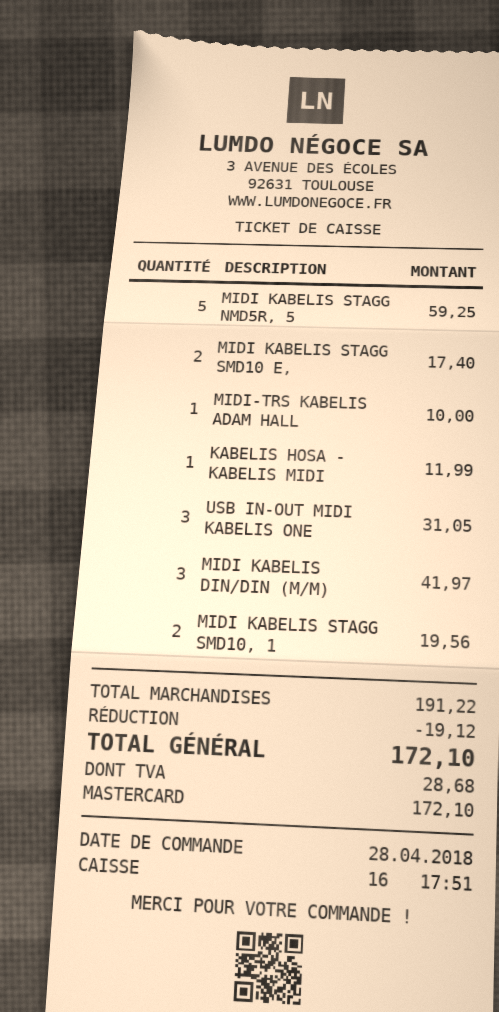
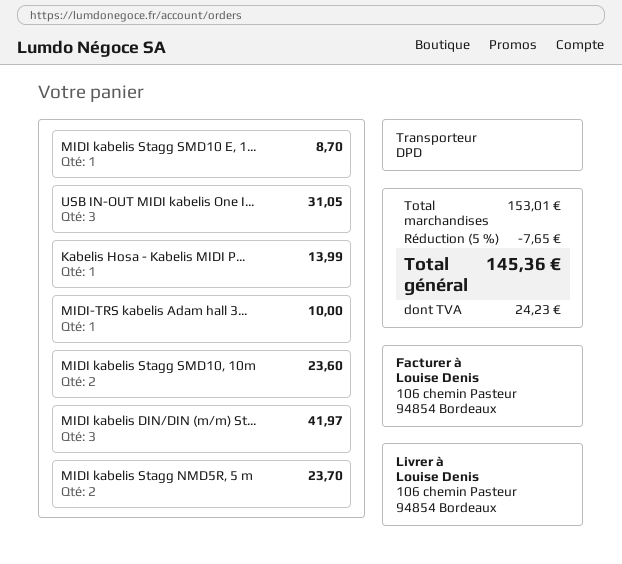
MIDI KABELIS STAGG NMD5R, 5: 5 for 59.25 -> 2 for 23.70
MIDI KABELIS STAGG SMD10 E,: 2 for 17.40 -> 1 for 8.70
KABELIS HOSA - KABELIS MIDI: 1 for 11.99 -> 1 for 13.99
MIDI KABELIS STAGG SMD10, 1: 2 for 19.56 -> 2 for 23.60
subtotal: 191.22 -> 153.01
discount: 19.12 -> 7.65
tax: 28.68 -> 24.23
total: 172.10 -> 145.36

